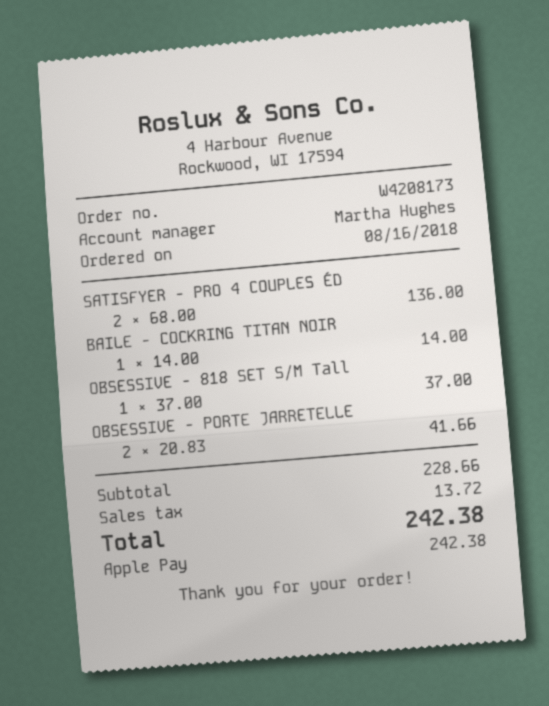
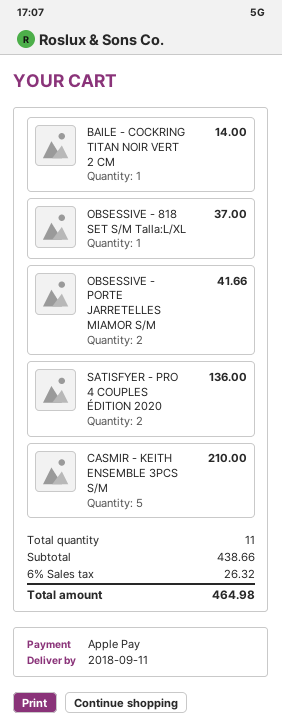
CASMIR - KEITH ENSEMBLE 3PCS S/M: none -> 5 for 210.00
subtotal: 228.66 -> 438.66
tax: 13.72 -> 26.32
total: 242.38 -> 464.98

